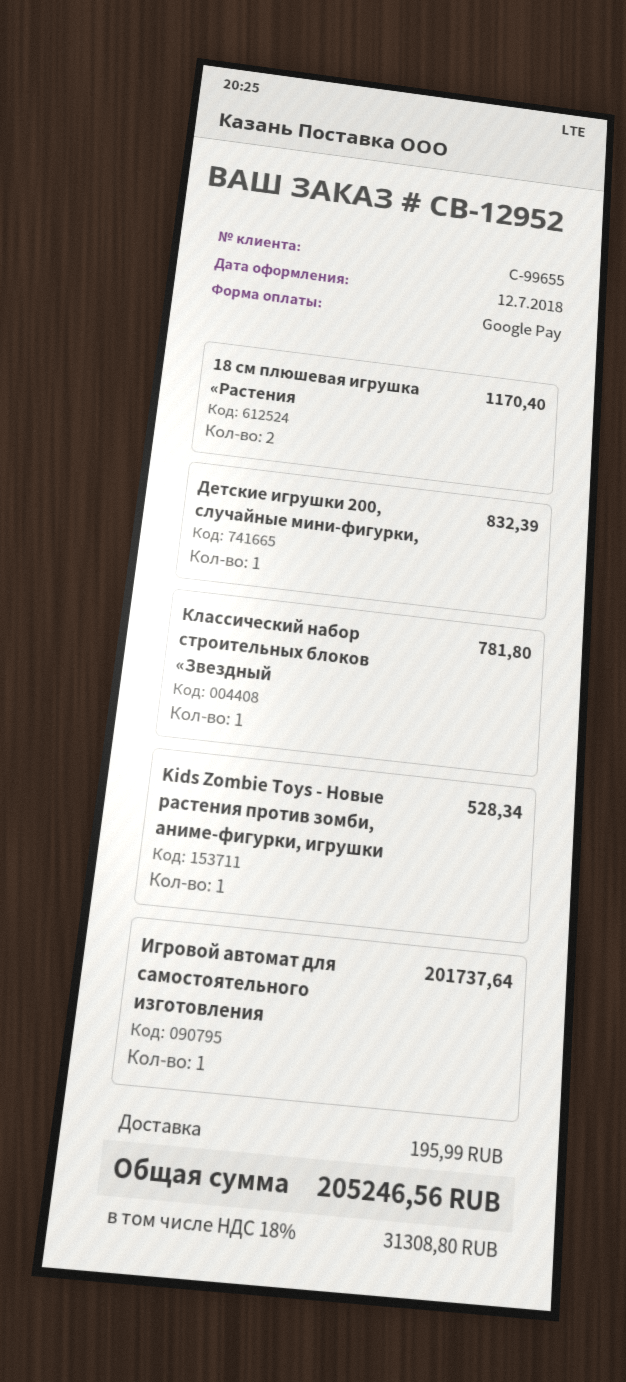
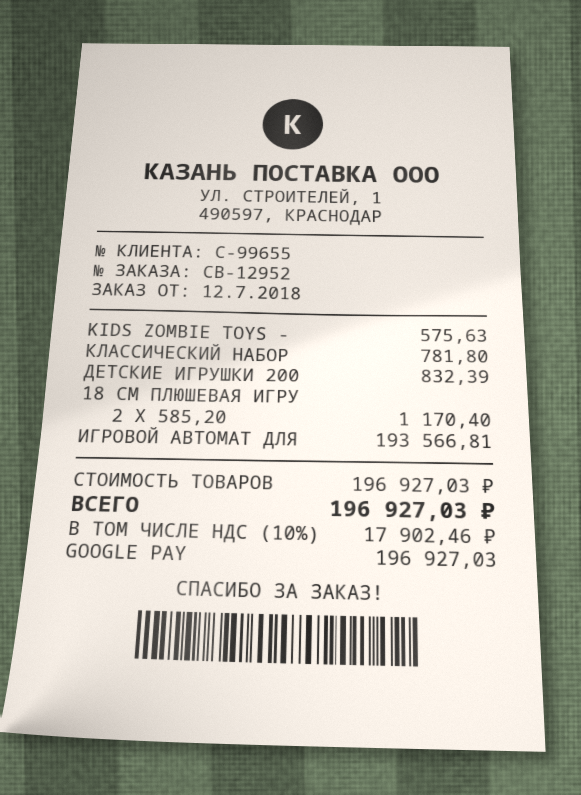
Kids Zombie Toys - Новые растения против зомби, аниме-фигурки, игрушки: 1 for 528.34 -> 1 for 575.63
Игровой автомат для самостоятельного изготовления: 1 for 201737.64 -> 1 for 193566.81
shipping: 195.99 -> none
tax: 18% = 31308.80 -> 10% = 17902.46
total: 205246.56 -> 196927.03

